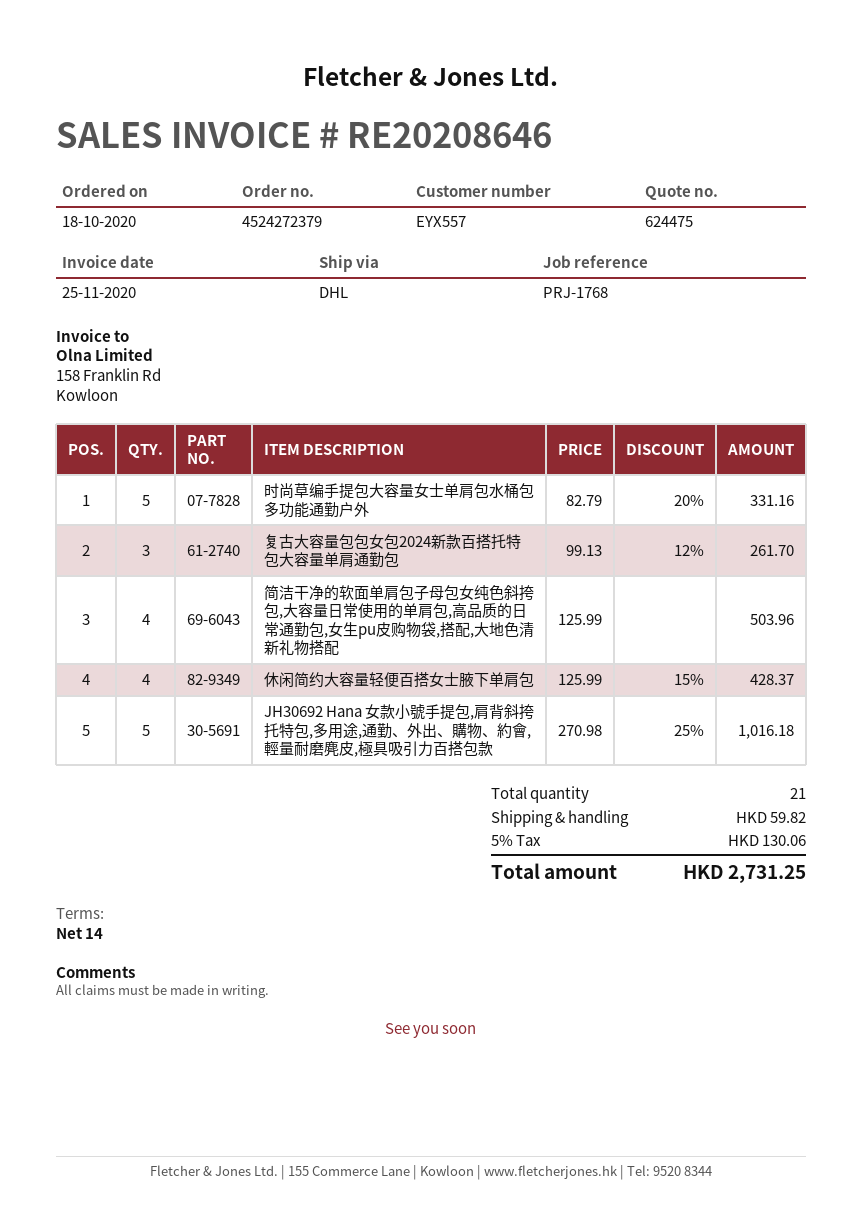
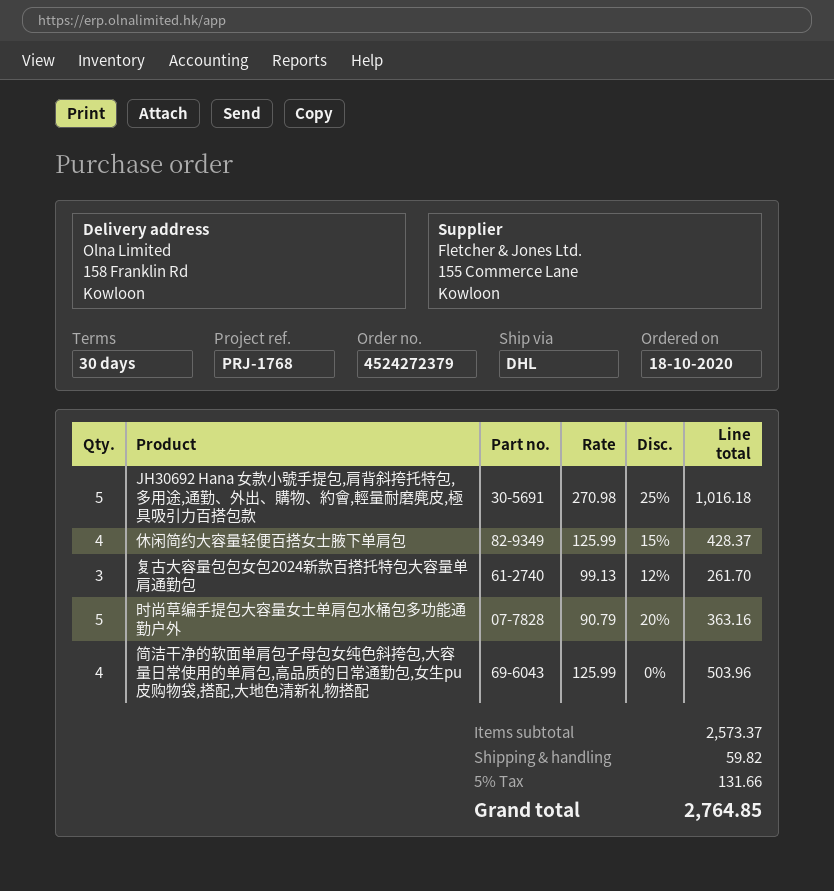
payment terms: 14 days -> 30 days
时尚草编手提包大容量女士单肩包水桶包多功能通勤户外: 5 x 82.79 - 20% = 331.16 -> 5 x 90.79 - 20% = 363.16
tax: 5% = 130.06 -> 5% = 131.66
total: 2731.25 -> 2764.85

